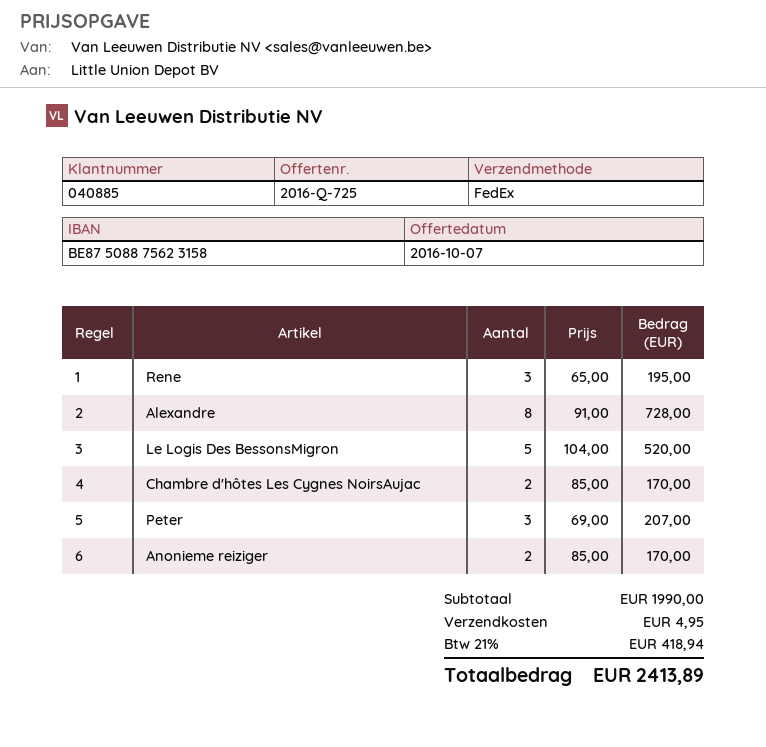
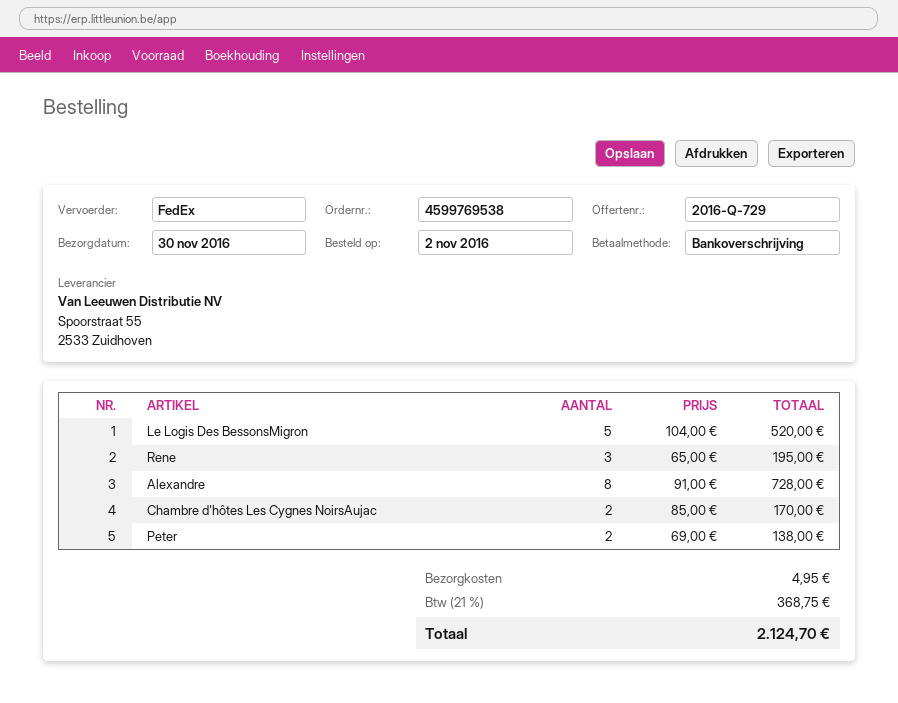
quote number: 2016-Q-725 -> 2016-Q-729
Peter: 3 x 69.00 = 207.00 -> 2 x 69.00 = 138.00
Anonieme reiziger: 2 x 85.00 = 170.00 -> none
tax: 21% = 418.94 -> 21% = 368.75
total: 2413.89 -> 2124.70

